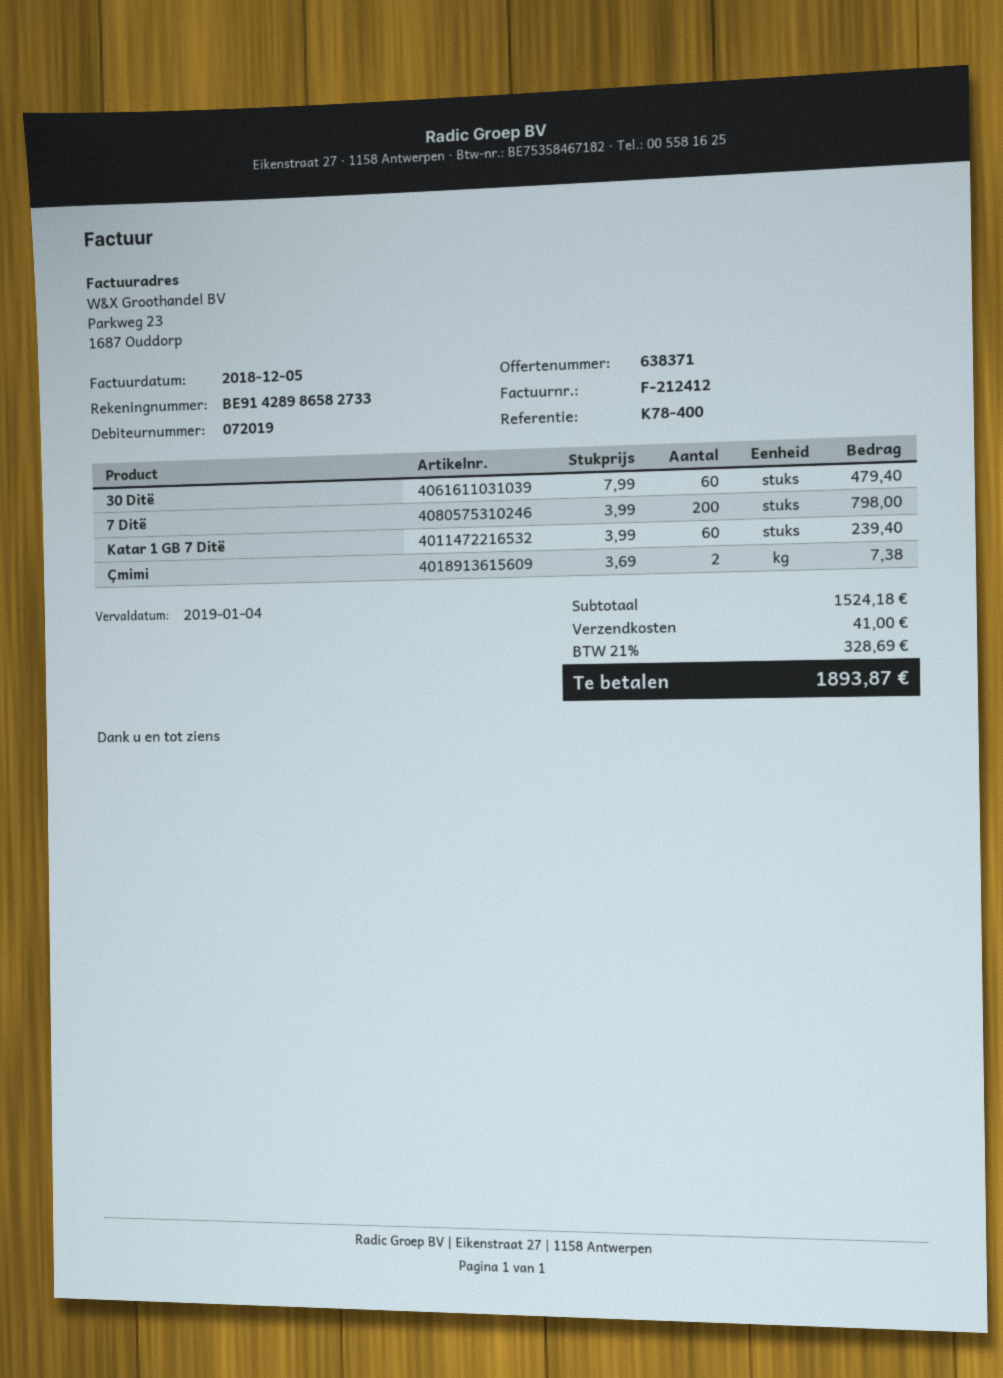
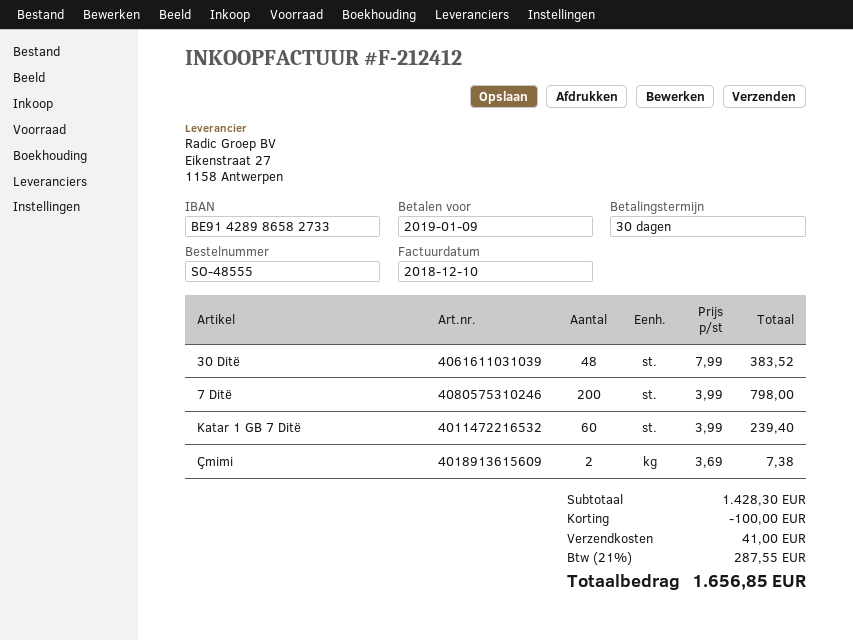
invoice date: 2018-12-05 -> 2018-12-10
due date: 2019-01-04 -> 2019-01-09
30 Ditë: 60 x 7.99 = 479.40 -> 48 x 7.99 = 383.52
subtotal: 1524.18 -> 1428.30
discount: none -> 100.00
tax: 21% = 328.69 -> 21% = 287.55
total: 1893.87 -> 1656.85

